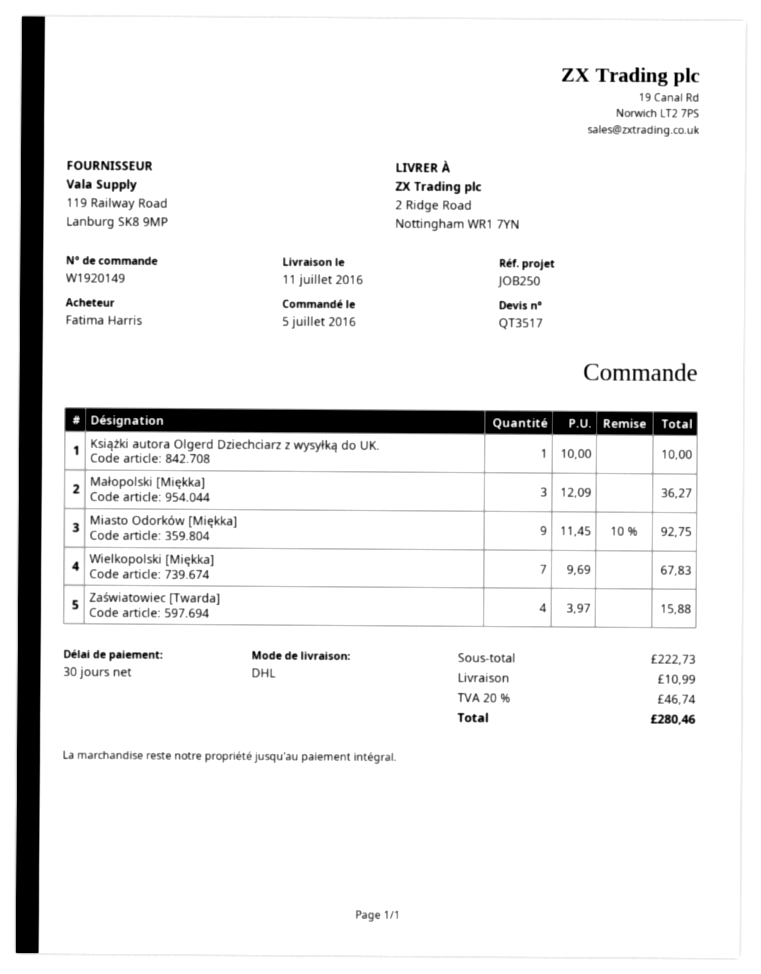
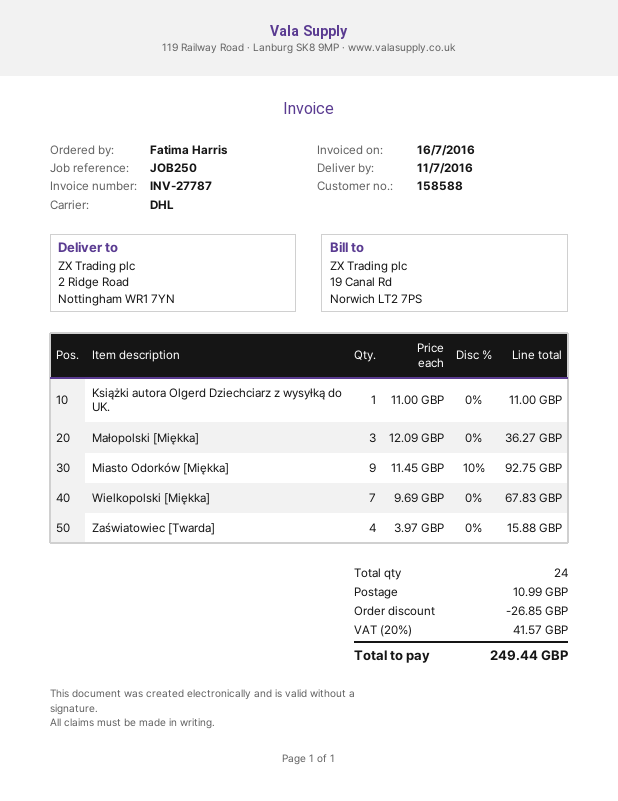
Książki autora Olgerd Dziechciarz z wysyłką do UK.: 1 x 10.00 = 10.00 -> 1 x 11.00 = 11.00
discount: none -> 26.85
tax: 20% = 46.74 -> 20% = 41.57
total: 280.46 -> 249.44

